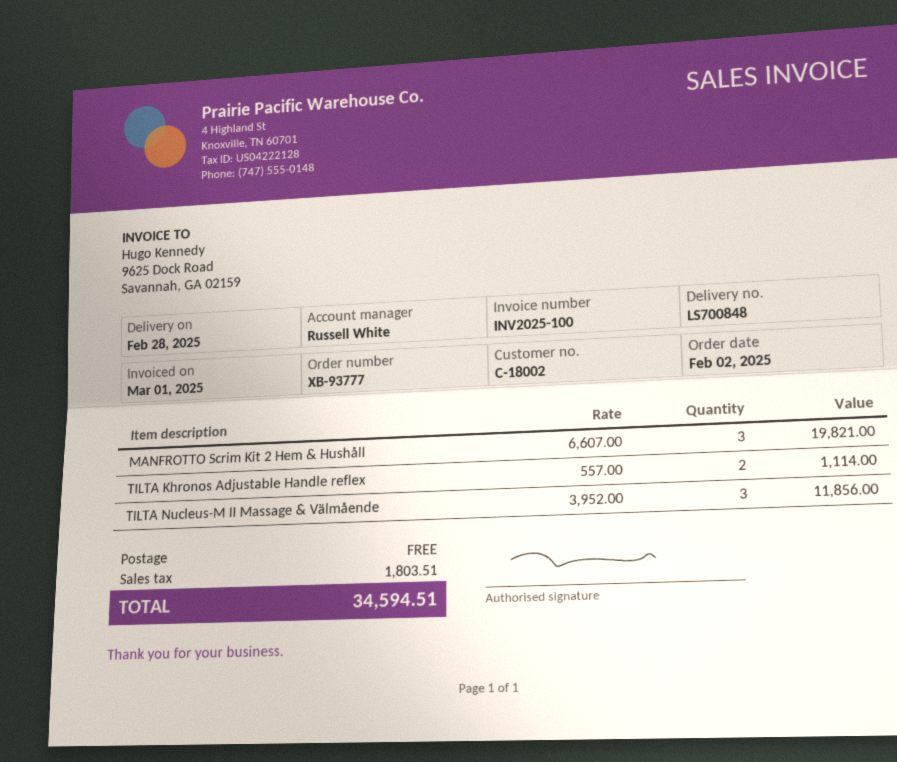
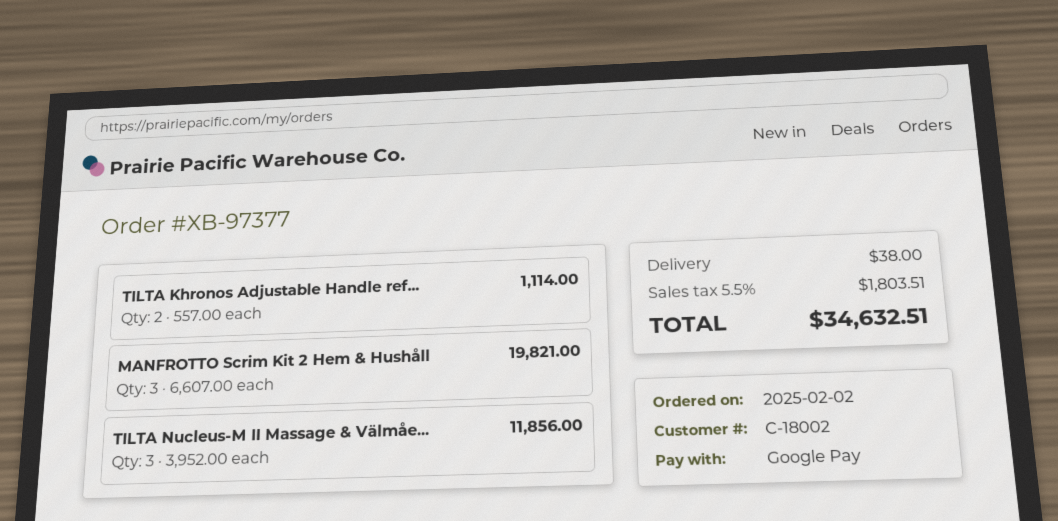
order number: XB-93777 -> XB-97377
shipping: 0.00 -> 38.00
total: 34594.51 -> 34632.51

